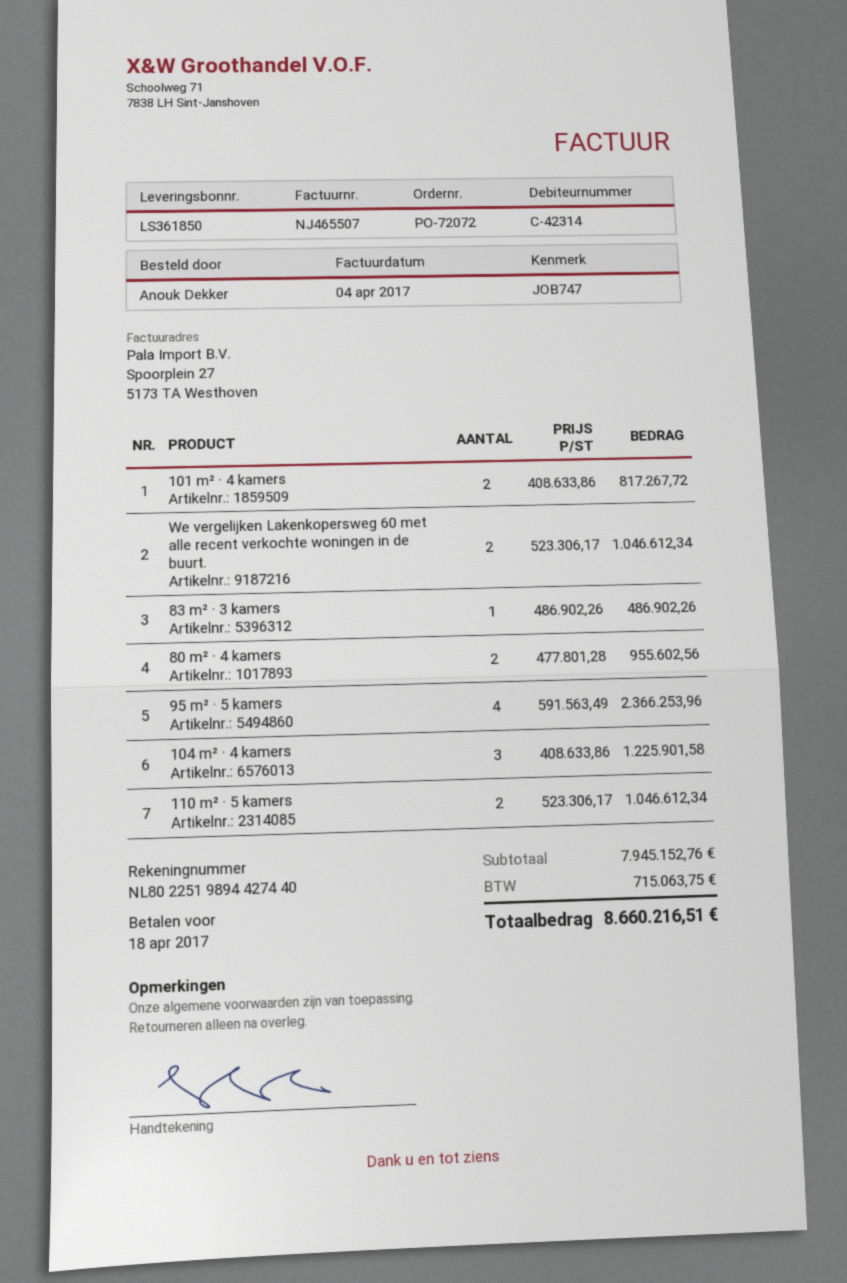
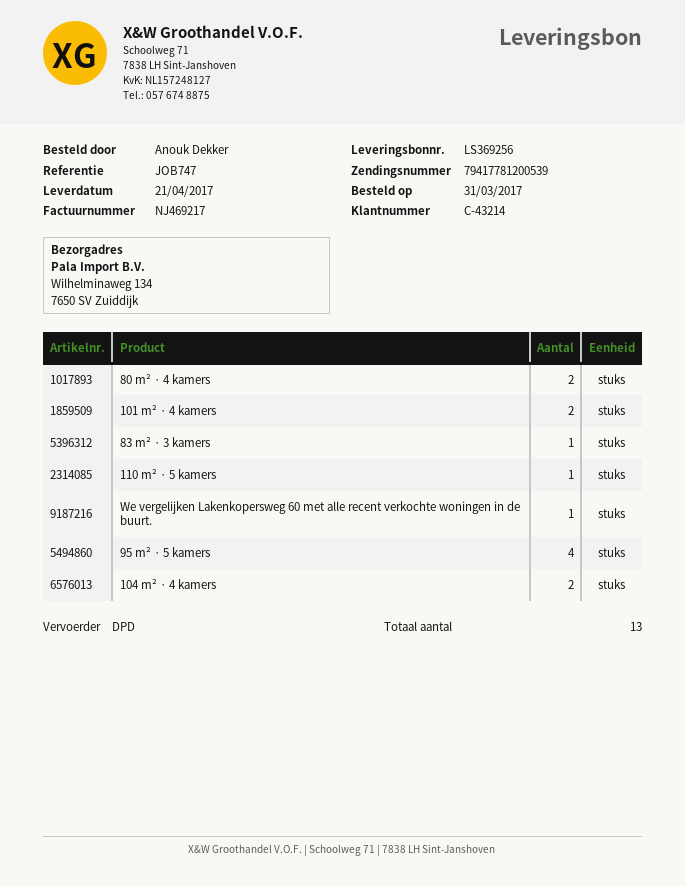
delivery note number: LS361850 -> LS369256
invoice number: NJ465507 -> NJ469217
customer number: C-42314 -> C-43214
We vergelijken Lakenkopersweg 60 met alle recent verkochte woningen in de buurt.: 2 -> 1
104 m² · 4 kamers: 3 -> 2
110 m² · 5 kamers: 2 -> 1

